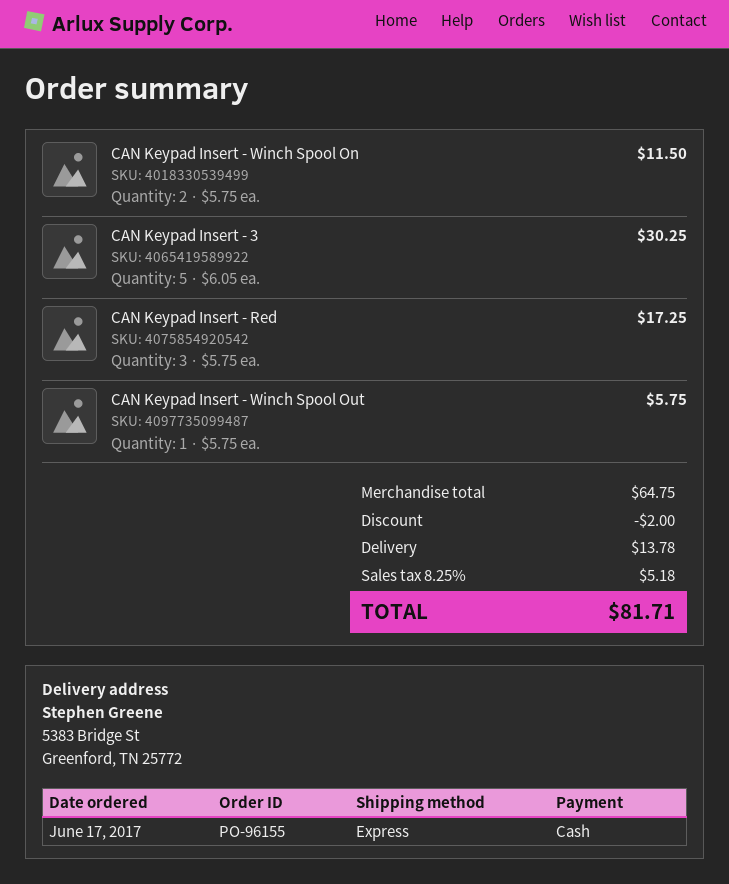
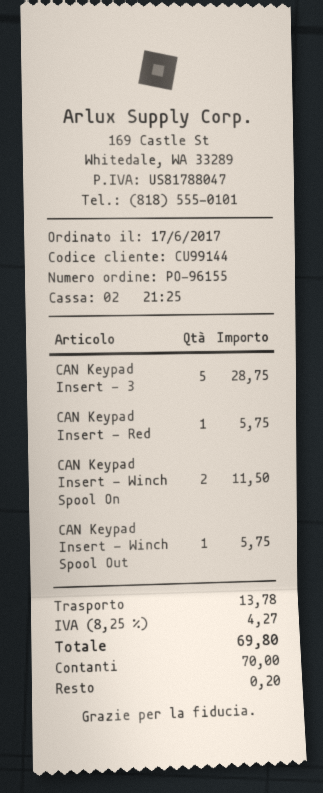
CAN Keypad Insert - 3: 5 for 30.25 -> 5 for 28.75
CAN Keypad Insert - Red: 3 for 17.25 -> 1 for 5.75
discount: 2.00 -> none
tax: 8.25% = 5.18 -> 8.25% = 4.27
total: 81.71 -> 69.80

